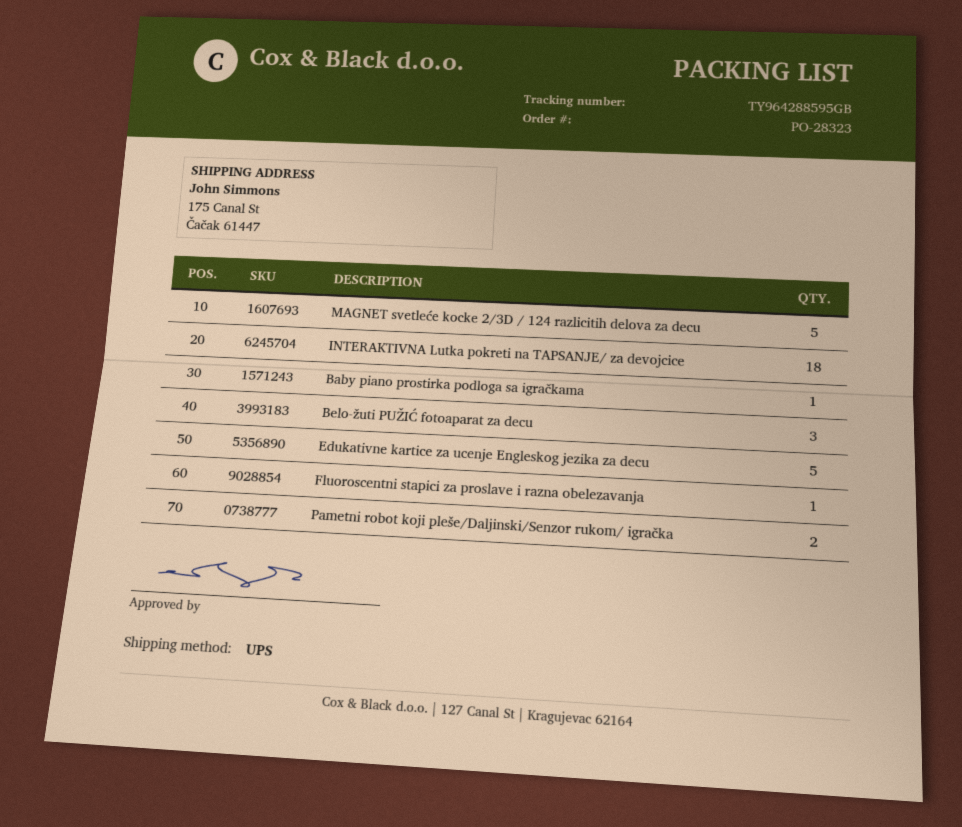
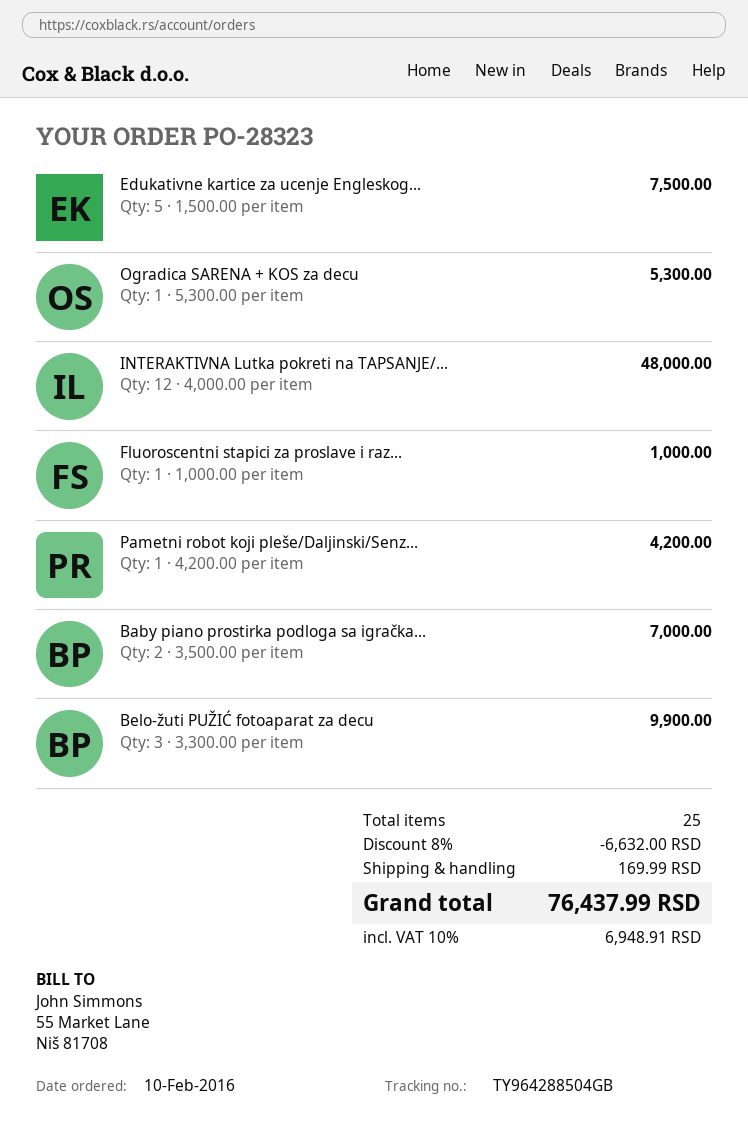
tracking number: TY964288595GB -> TY964288504GB
MAGNET svetleće kocke 2/3D / 124 razlicitih delova za decu: 5 -> none
INTERAKTIVNA Lutka pokreti na TAPSANJE/ za devojcice: 18 -> 12
Baby piano prostirka podloga sa igračkama: 1 -> 2
Pametni robot koji pleše/Daljinski/Senzor rukom/ igračka: 2 -> 1
Ogradica SARENA + KOS za decu: none -> 1

